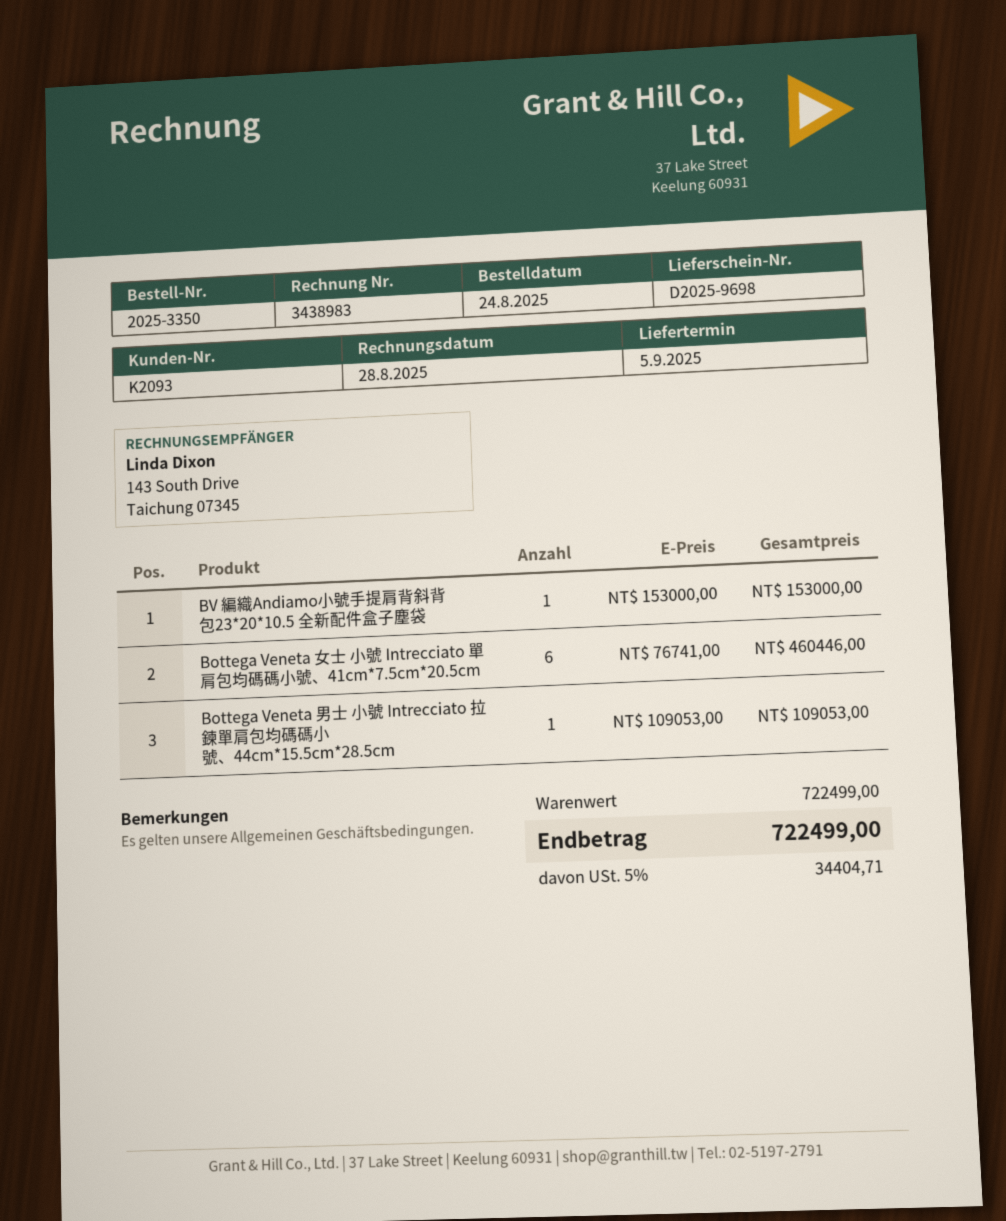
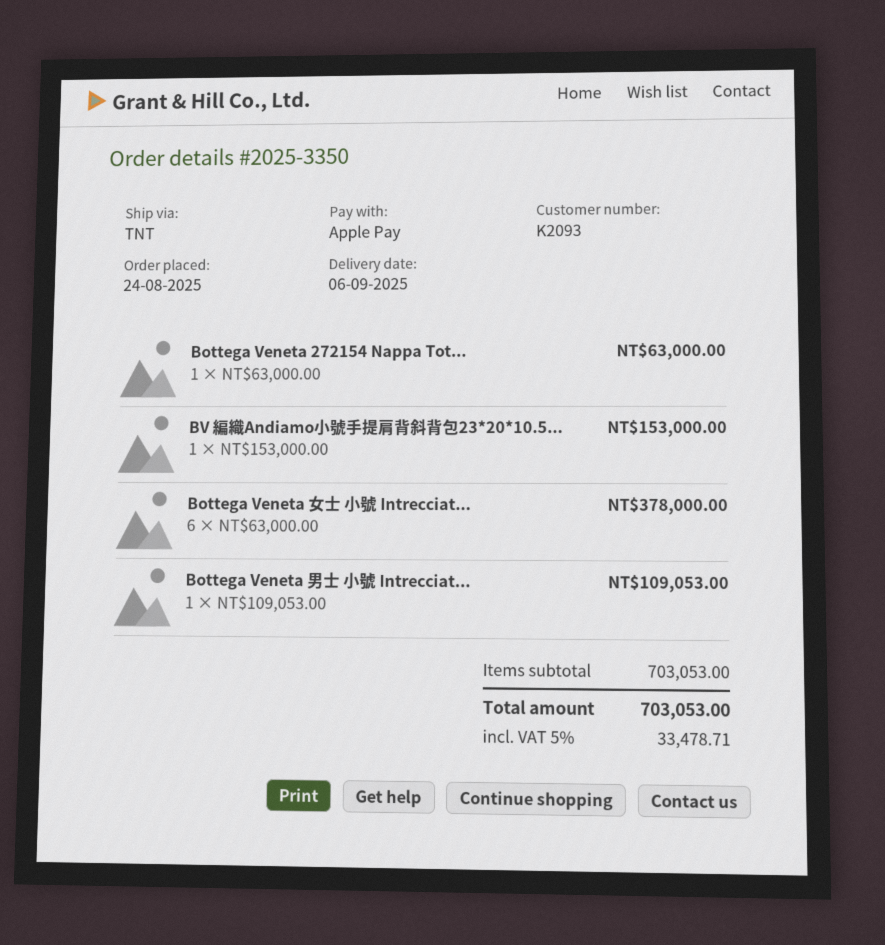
delivery date: 2025-09-05 -> 2025-09-06
Bottega Veneta 女士 小號 Intrecciato 單肩包均碼碼小號、41cm*7.5cm*20.5cm: 6 x 76741.00 = 460446.00 -> 6 x 63000.00 = 378000.00
Bottega Veneta 272154 Nappa Tot...: none -> 1 x 63000.00 = 63000.00
subtotal: 722499.00 -> 703053.00
tax: 5% = 34404.71 -> 5% = 33478.71
total: 722499.00 -> 703053.00

